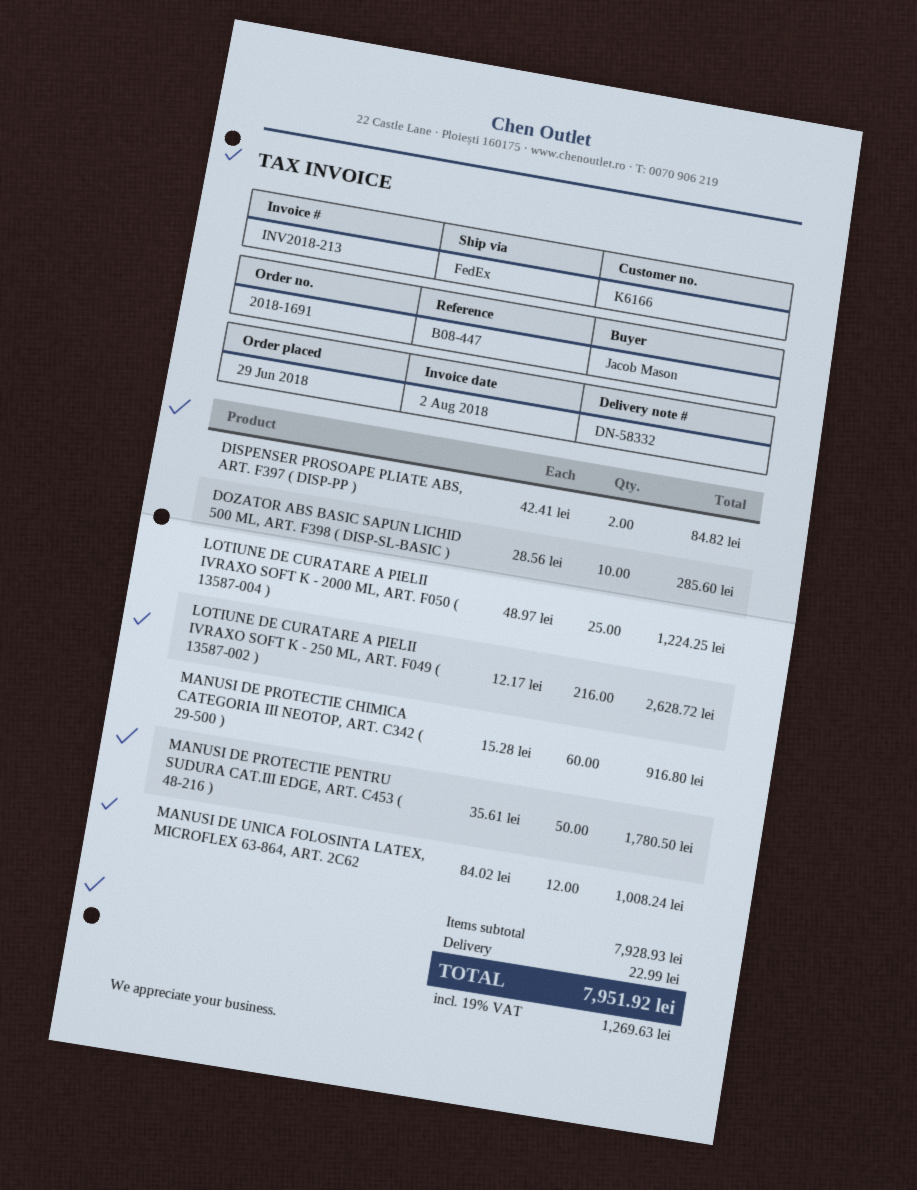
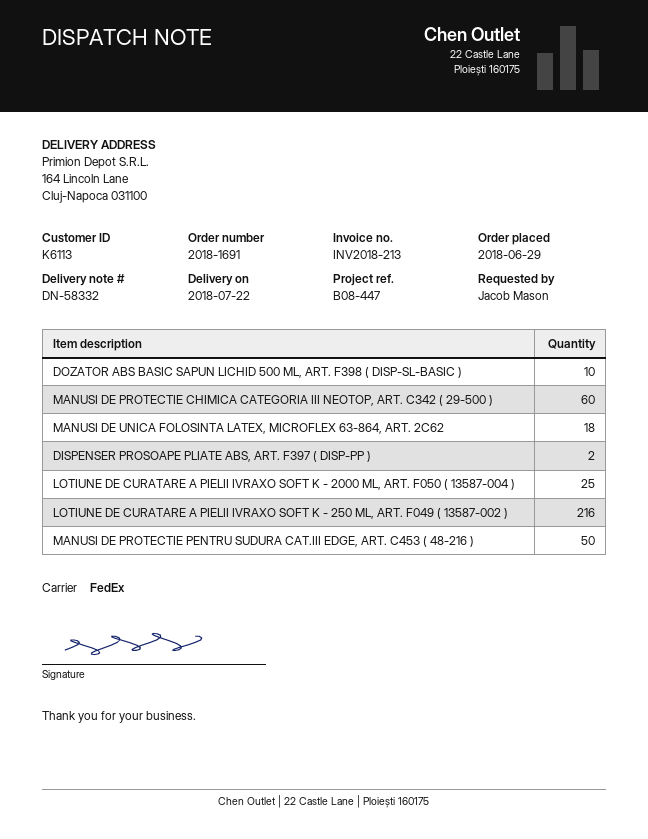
customer number: K6166 -> K6113
MANUSI DE UNICA FOLOSINTA LATEX, MICROFLEX 63-864, ART. 2C62: 12 -> 18

